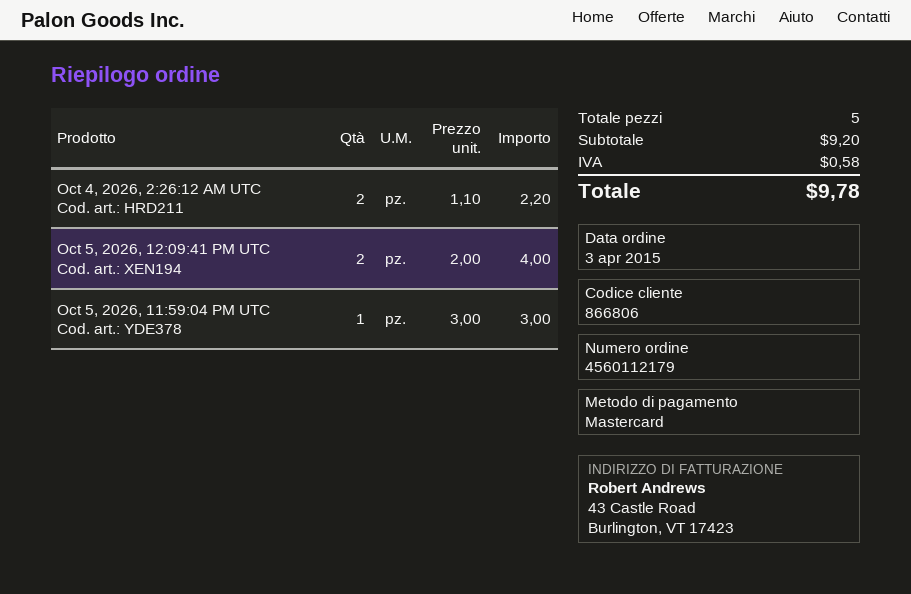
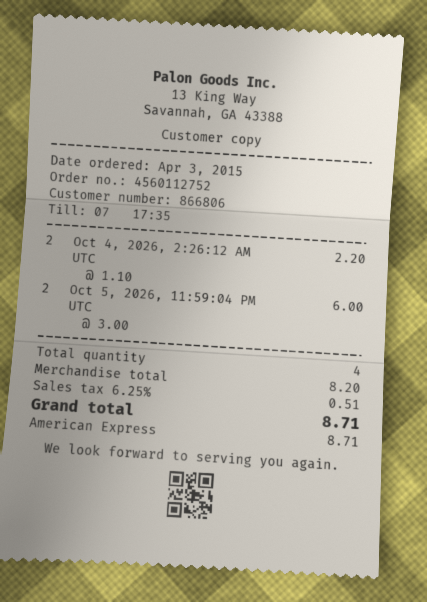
order number: 4560112179 -> 4560112752
payment method: Mastercard -> American Express
Oct 5, 2026, 12:09:41 PM UTC: 2 x 2.00 = 4.00 -> none
Oct 5, 2026, 11:59:04 PM UTC: 1 x 3.00 = 3.00 -> 2 x 3.00 = 6.00
total quantity: 5 -> 4
subtotal: 9.20 -> 8.20
tax: 0.58 -> 0.51
total: 9.78 -> 8.71

